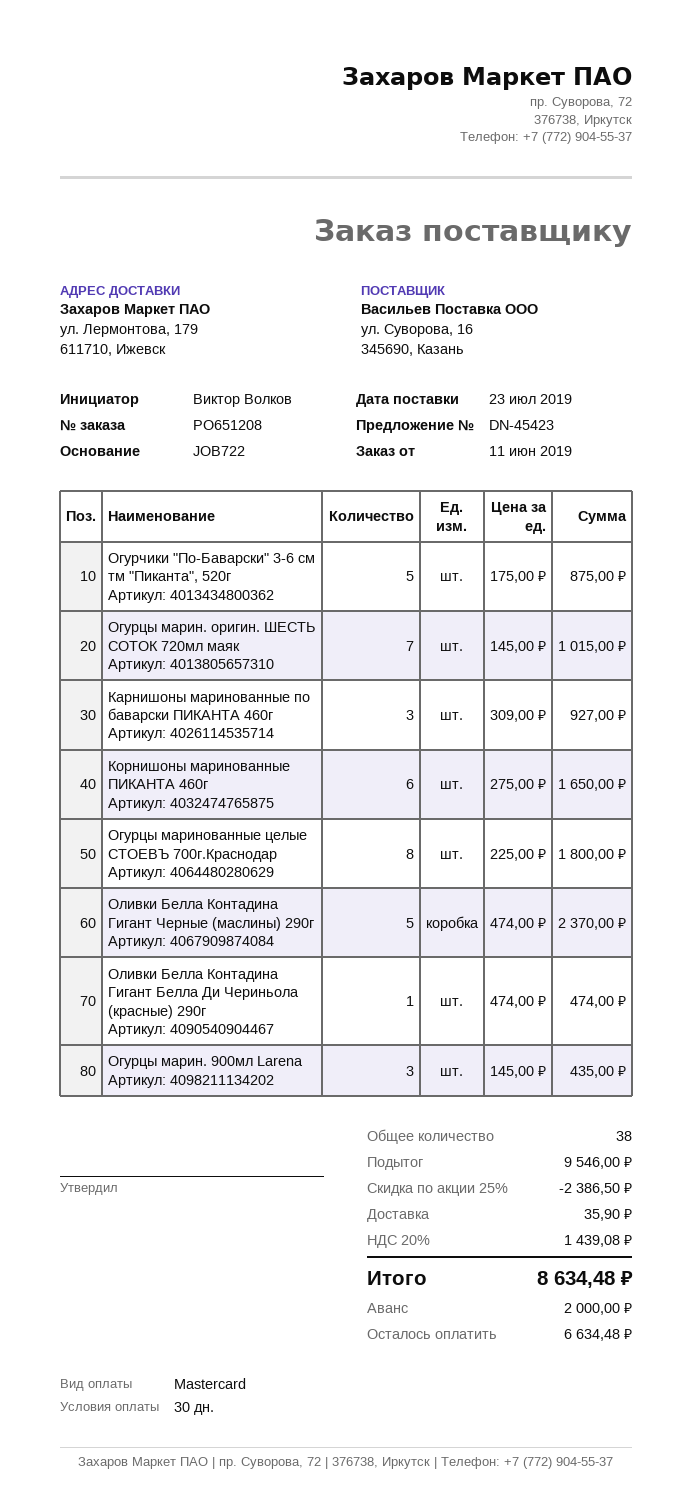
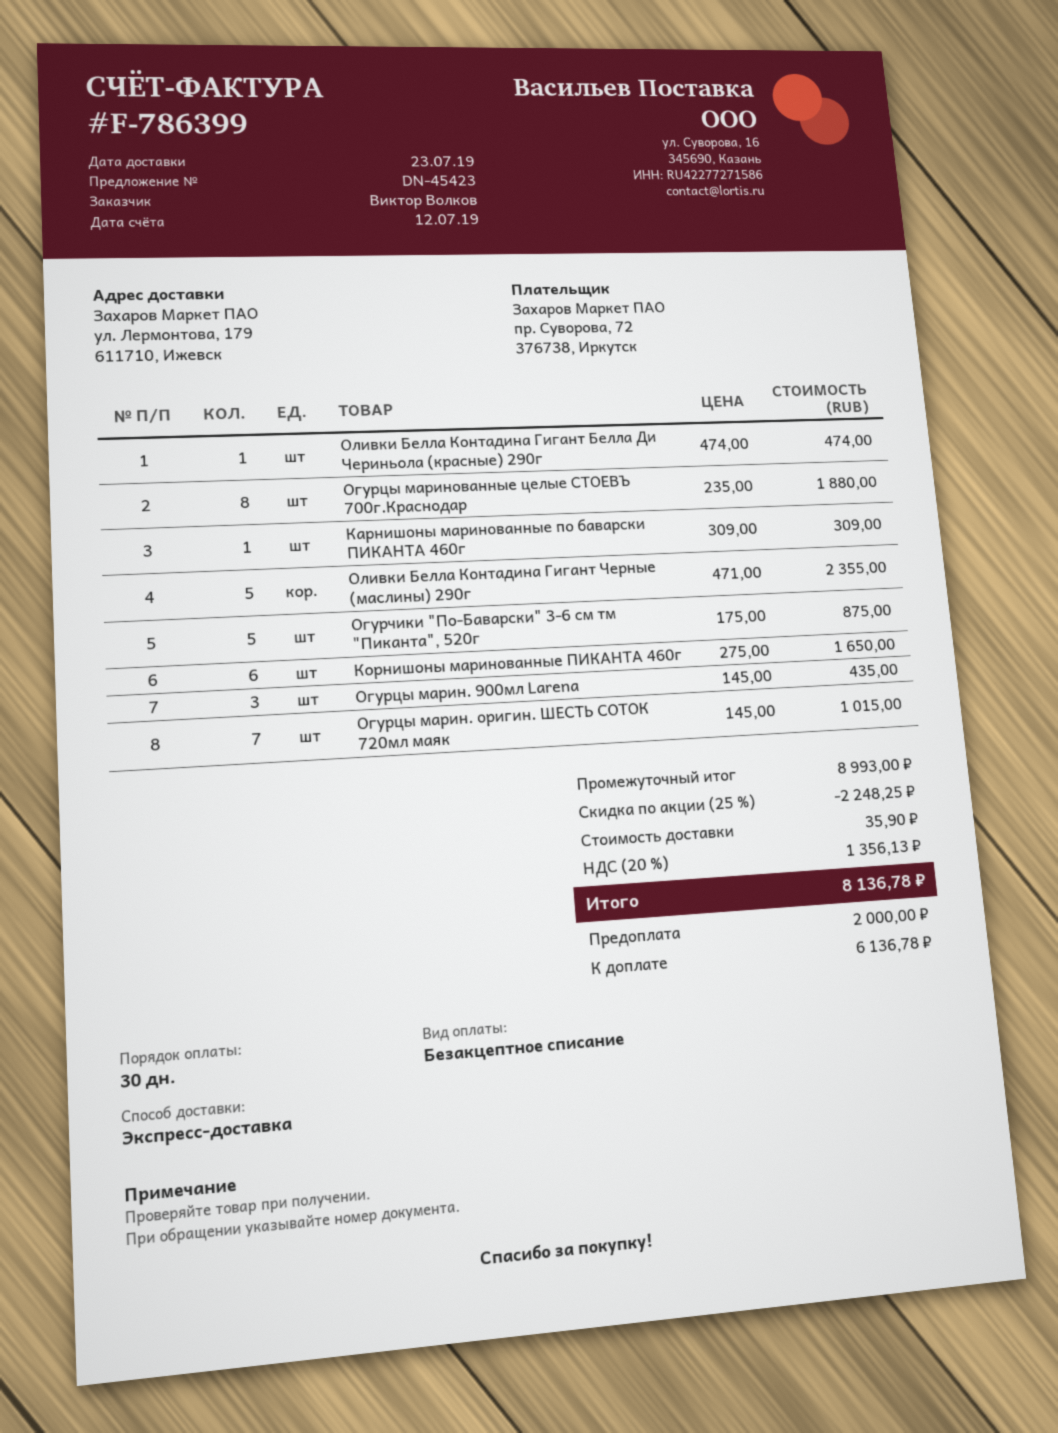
payment method: Mastercard -> direct debit
Карнишоны маринованные по баварски ПИКАНТА 460г: 3 x 309.00 = 927.00 -> 1 x 309.00 = 309.00
Огурцы маринованные целые СТОЕВЪ 700г.Краснодар: 8 x 225.00 = 1800.00 -> 8 x 235.00 = 1880.00
Оливки Белла Контадина Гигант Черные (маслины) 290г: 5 x 474.00 = 2370.00 -> 5 x 471.00 = 2355.00
subtotal: 9546.00 -> 8993.00
discount: 25% = 2386.50 -> 25% = 2248.25
tax: 20% = 1439.08 -> 20% = 1356.13
total: 8634.48 -> 8136.78
balance: 6634.48 -> 6136.78

